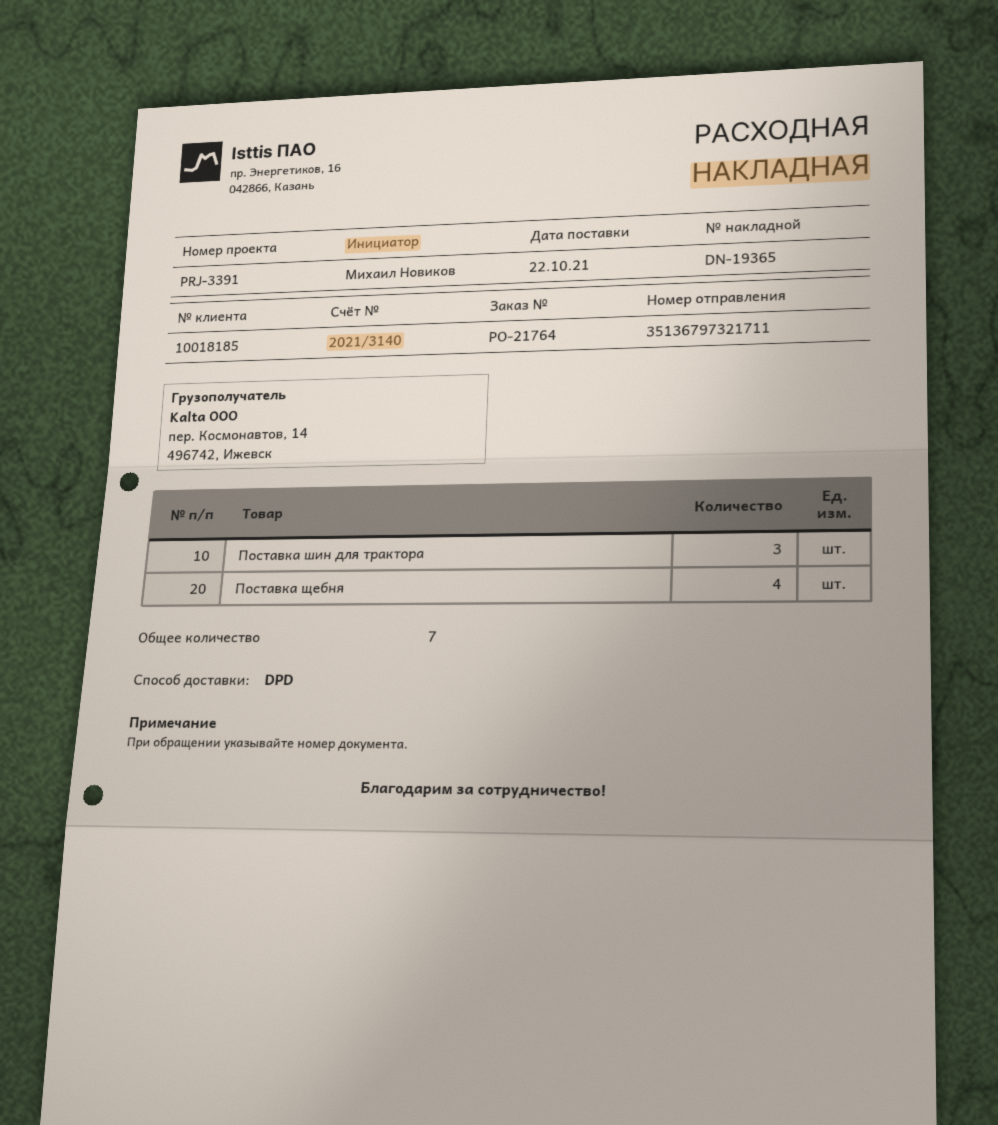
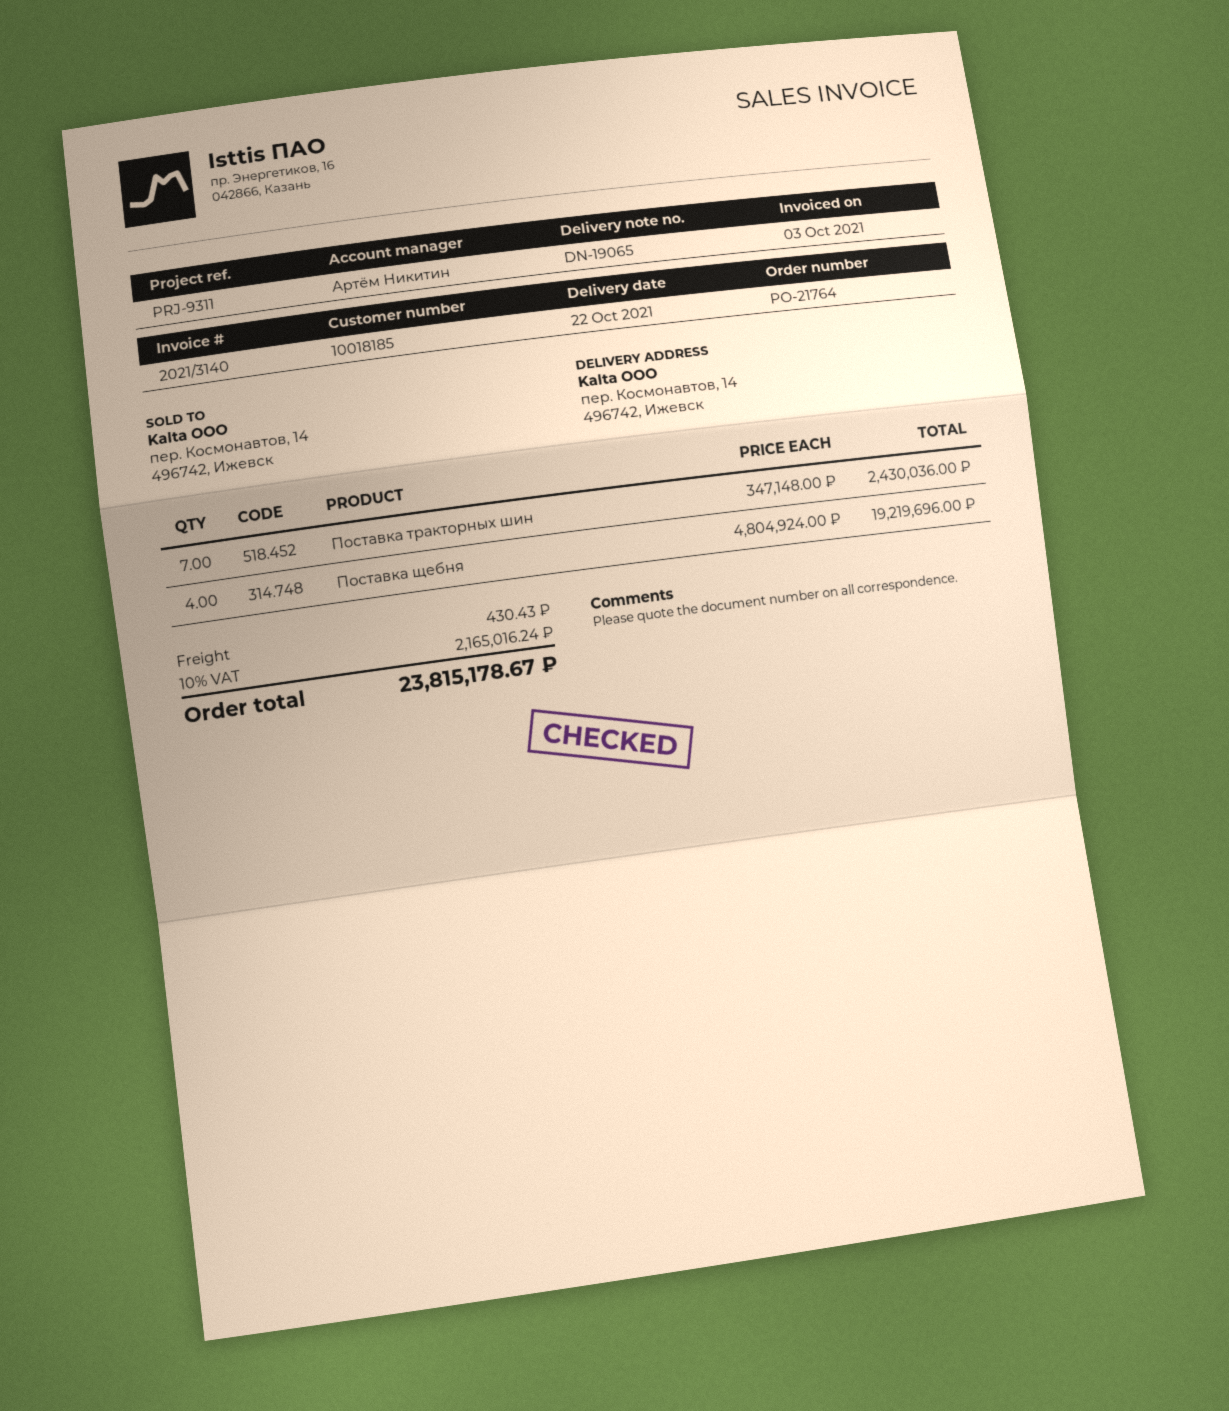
delivery note number: DN-19365 -> DN-19065
reference: PRJ-3391 -> PRJ-9311
Поставка шин для трактора: 3 -> none
Поставка тракторных шин: none -> 7

